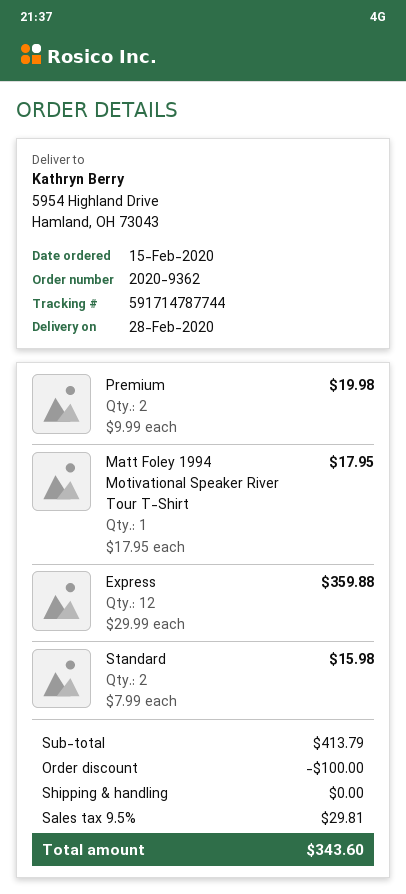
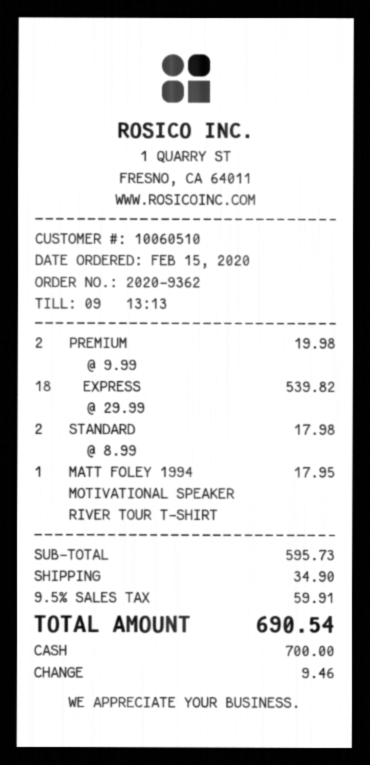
Express: 12 x 29.99 = 359.88 -> 18 x 29.99 = 539.82
Standard: 2 x 7.99 = 15.98 -> 2 x 8.99 = 17.98
subtotal: 413.79 -> 595.73
discount: 100.00 -> none
shipping: 0.00 -> 34.90
tax: 9.5% = 29.81 -> 9.5% = 59.91
total: 343.60 -> 690.54

